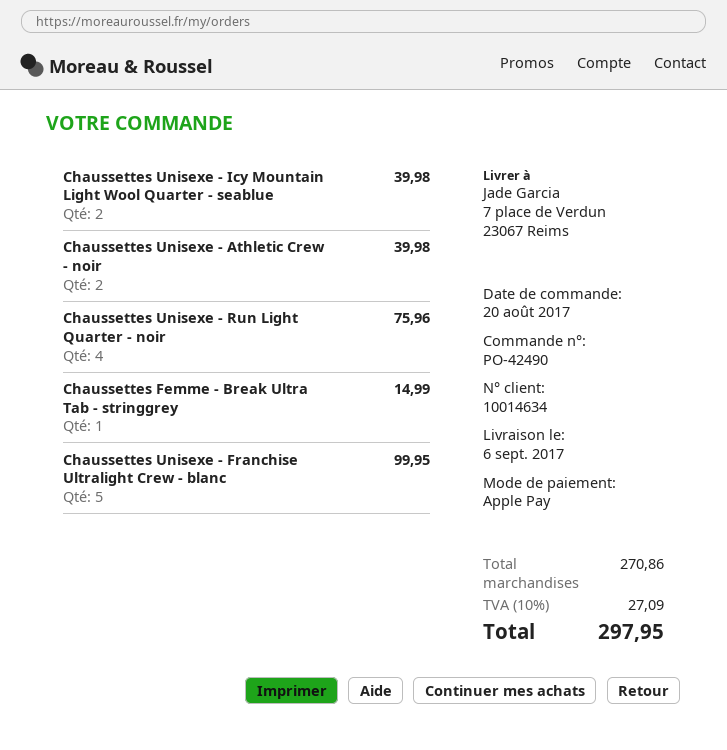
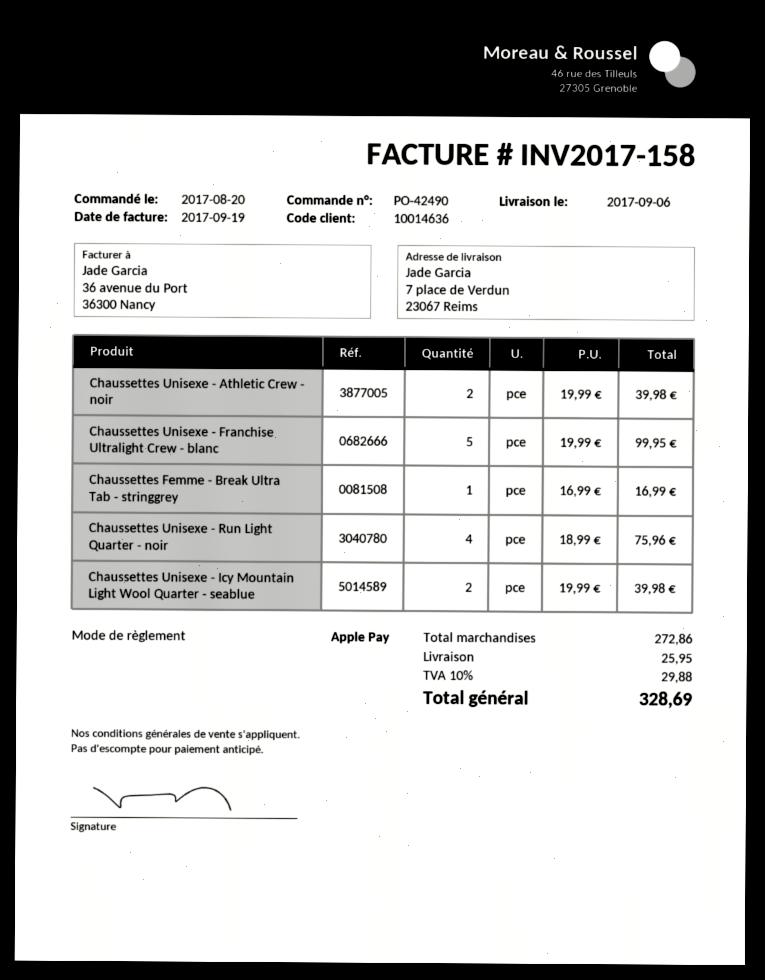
customer number: 10014634 -> 10014636
Chaussettes Femme - Break Ultra Tab - stringgrey: 1 for 14.99 -> 1 for 16.99
subtotal: 270.86 -> 272.86
shipping: none -> 25.95
tax: 10% = 27.09 -> 10% = 29.88
total: 297.95 -> 328.69

